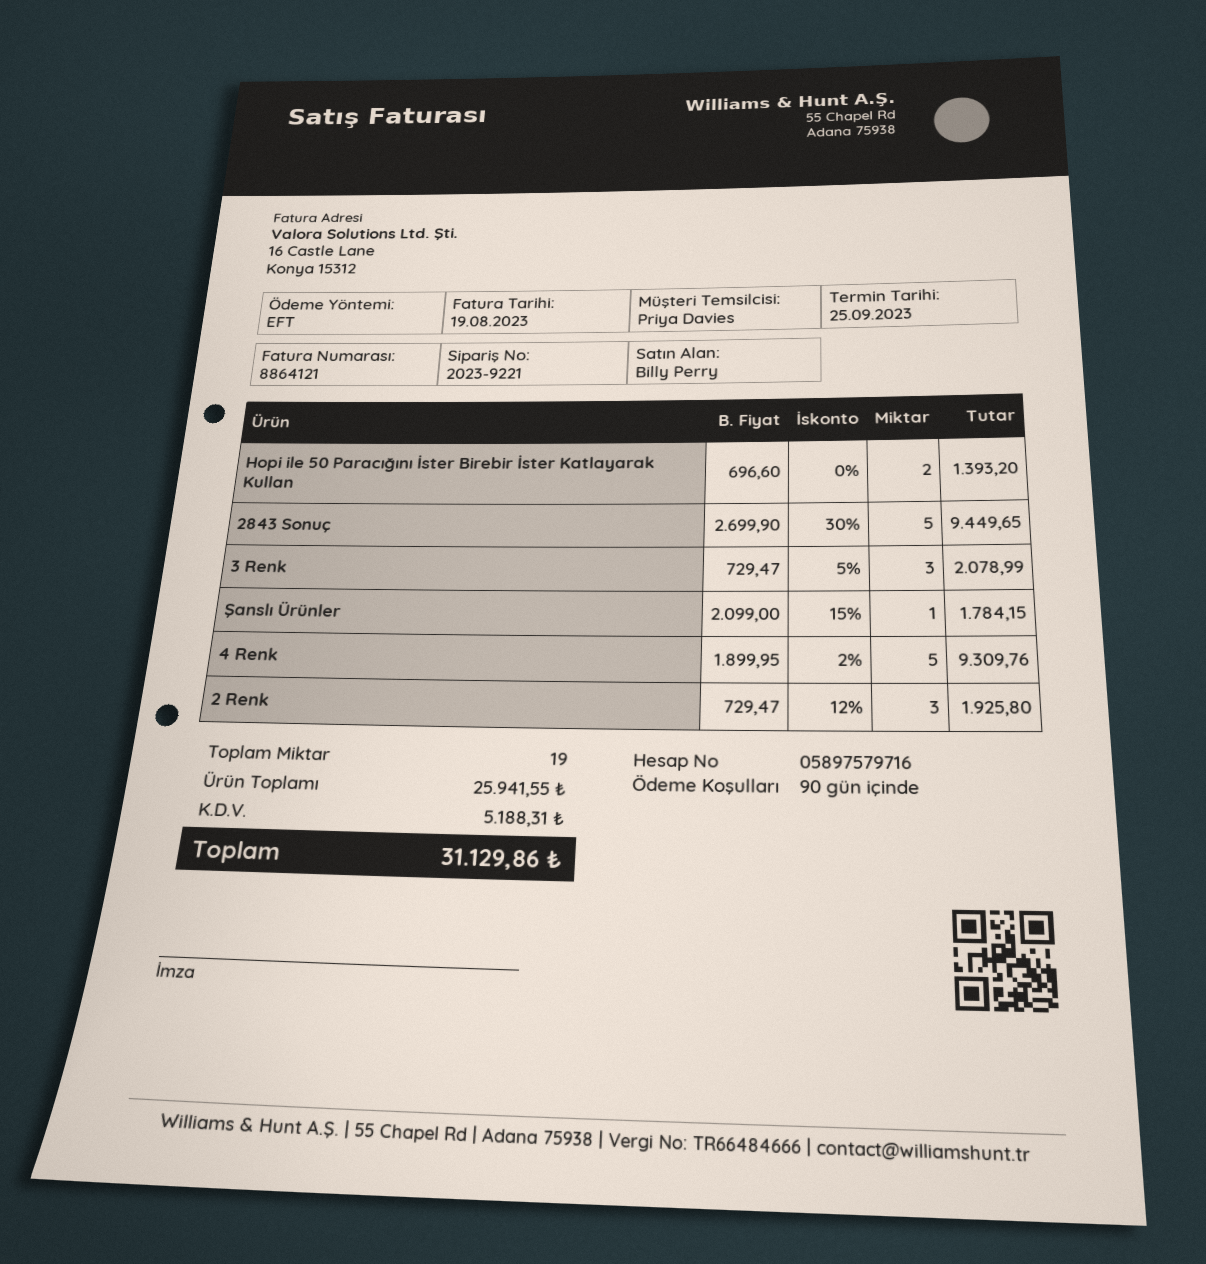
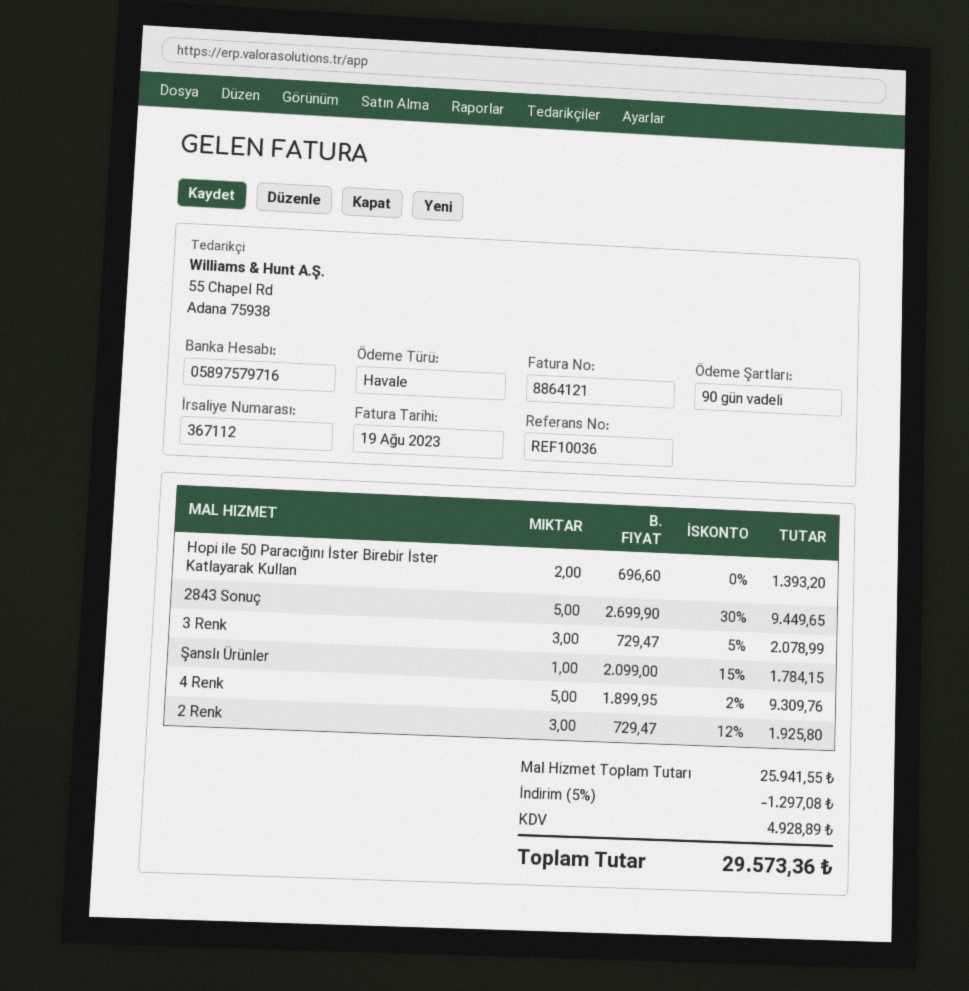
discount: none -> 5% = 1297.08
tax: 5188.31 -> 4928.89
total: 31129.86 -> 29573.36

